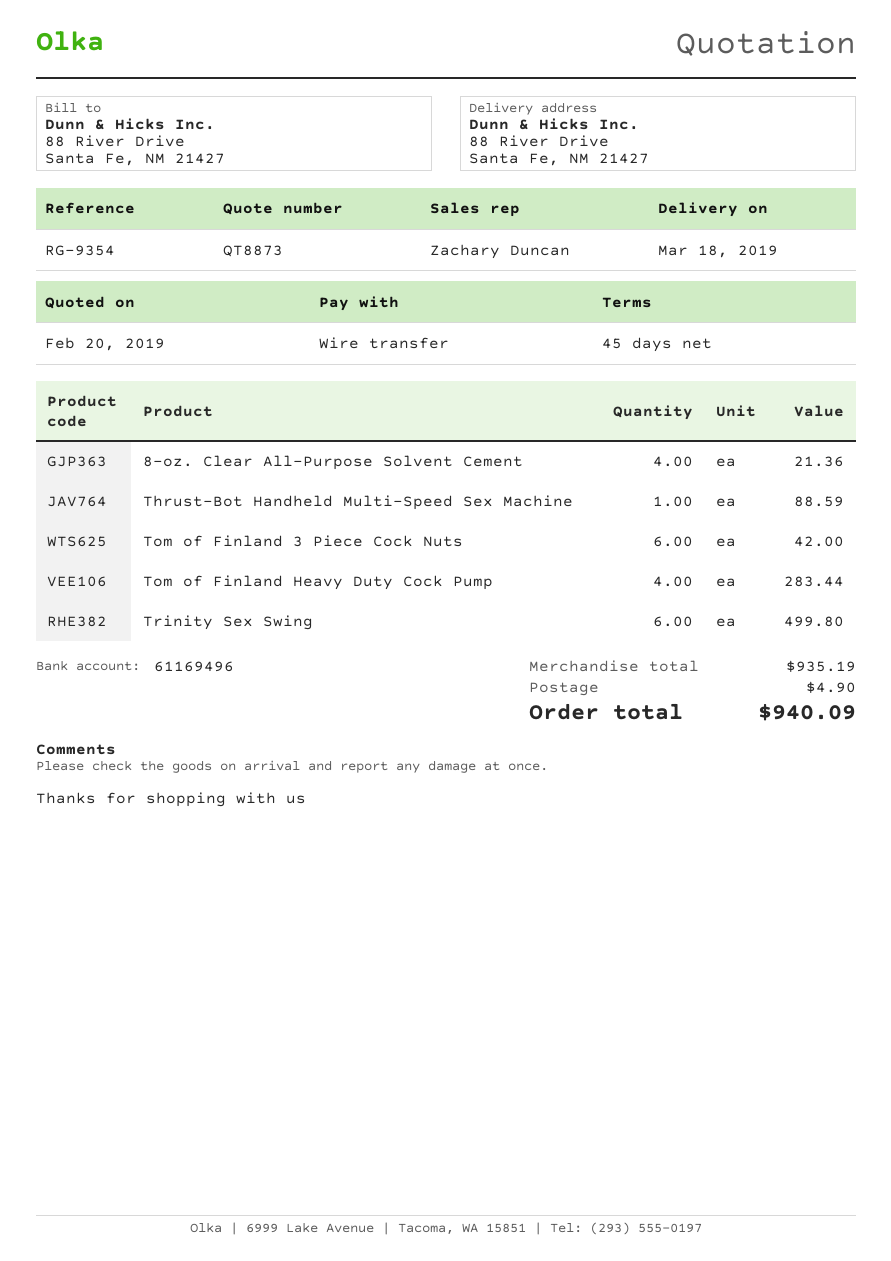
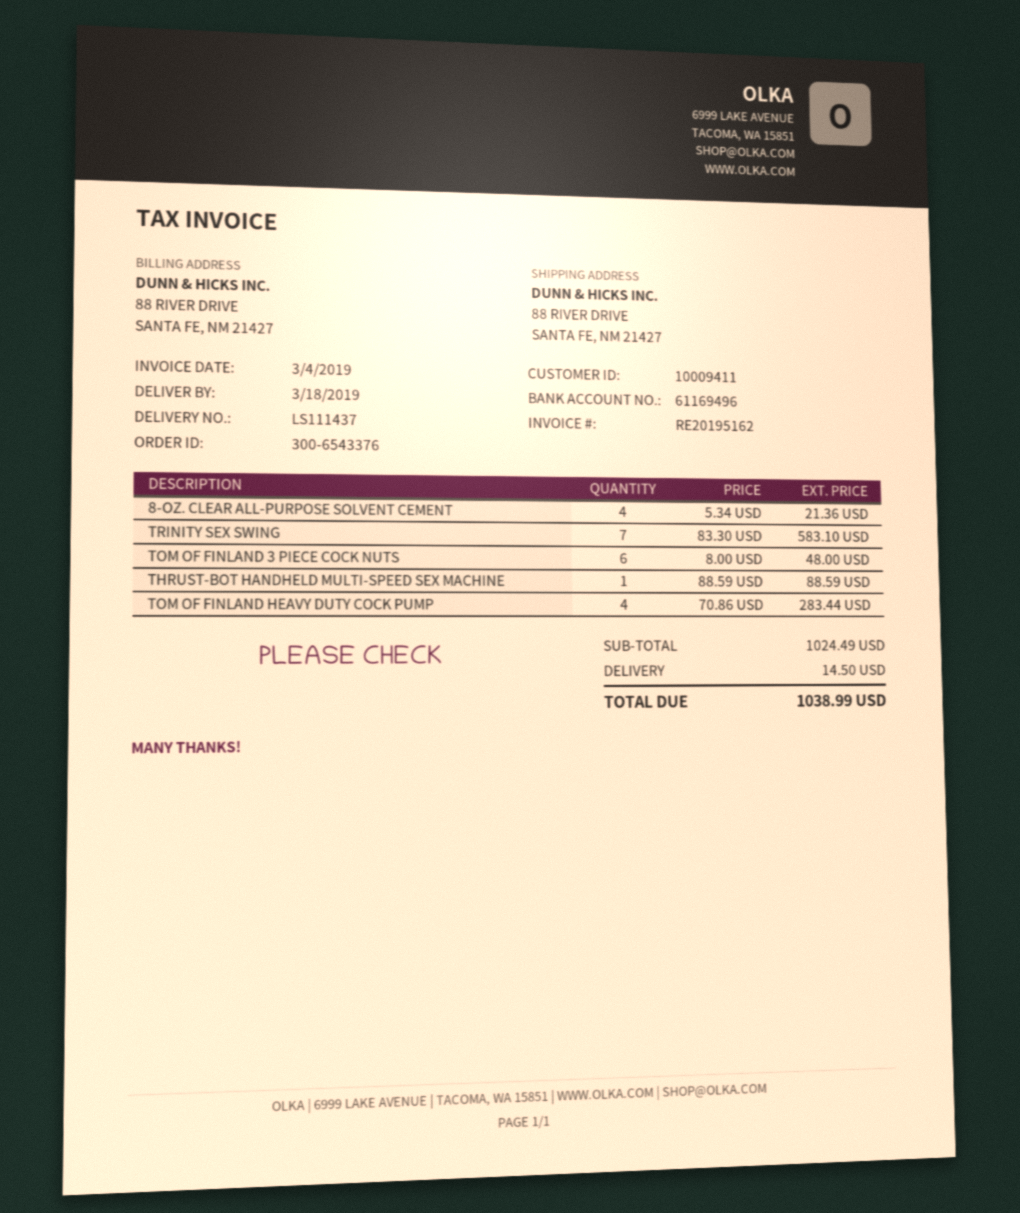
Tom of Finland 3 Piece Cock Nuts: 6 for 42.00 -> 6 for 48.00
Trinity Sex Swing: 6 for 499.80 -> 7 for 583.10
subtotal: 935.19 -> 1024.49
shipping: 4.90 -> 14.50
total: 940.09 -> 1038.99

